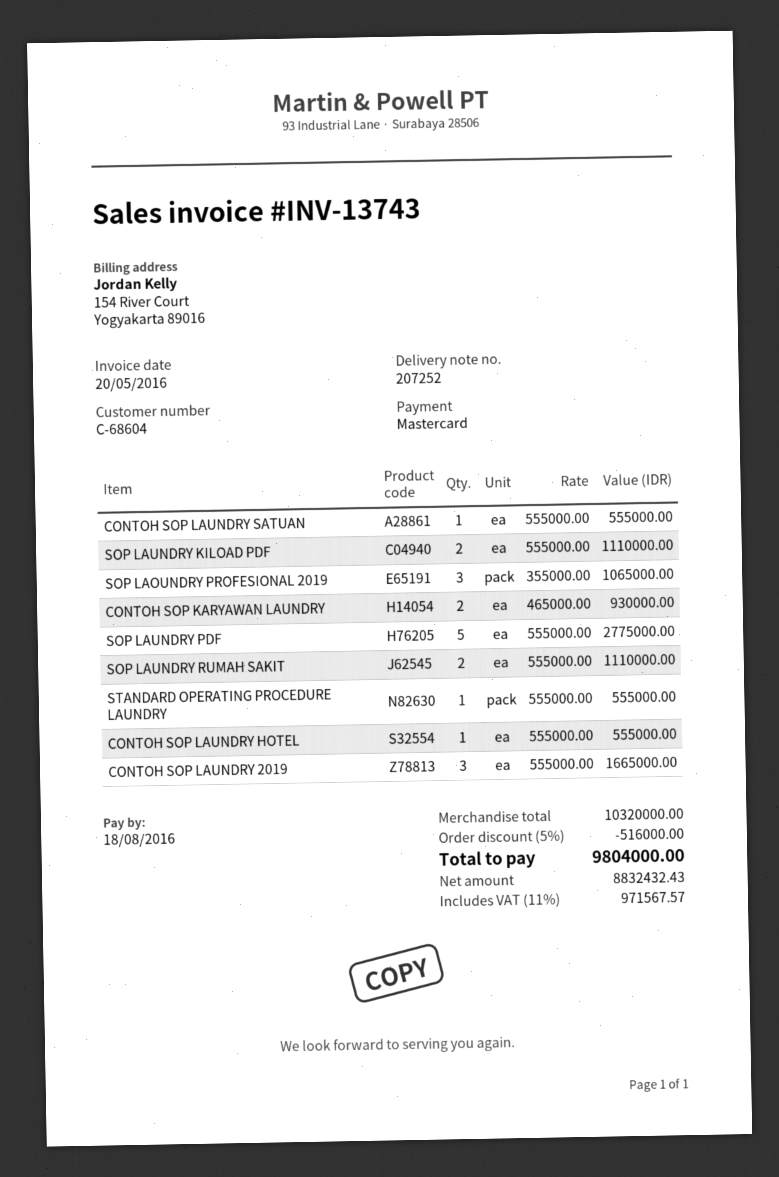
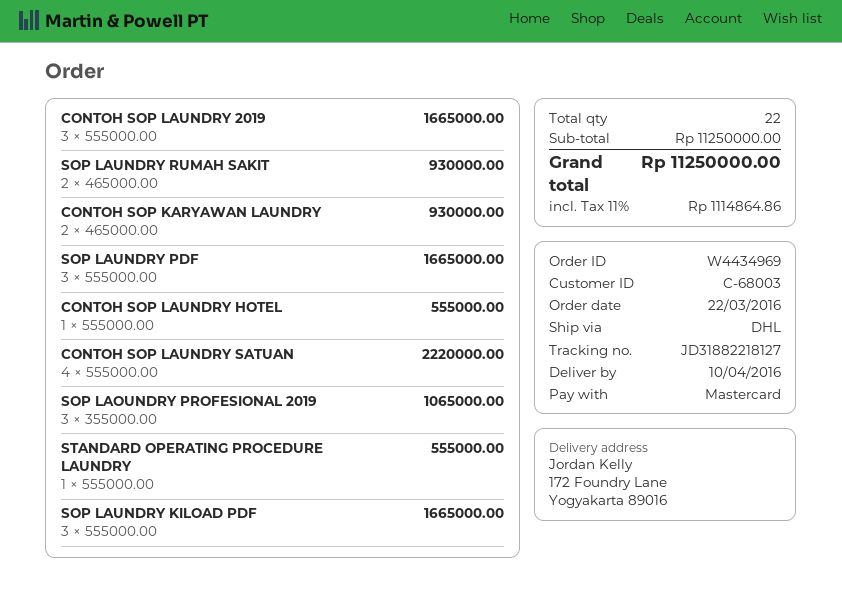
customer number: C-68604 -> C-68003
CONTOH SOP LAUNDRY SATUAN: 1 x 555000.00 = 555000.00 -> 4 x 555000.00 = 2220000.00
SOP LAUNDRY KILOAD PDF: 2 x 555000.00 = 1110000.00 -> 3 x 555000.00 = 1665000.00
SOP LAUNDRY PDF: 5 x 555000.00 = 2775000.00 -> 3 x 555000.00 = 1665000.00
SOP LAUNDRY RUMAH SAKIT: 2 x 555000.00 = 1110000.00 -> 2 x 465000.00 = 930000.00
subtotal: 10320000.00 -> 11250000.00
discount: 5% = 516000.00 -> none
tax: 11% = 971567.57 -> 11% = 1114864.86
total: 9804000.00 -> 11250000.00

